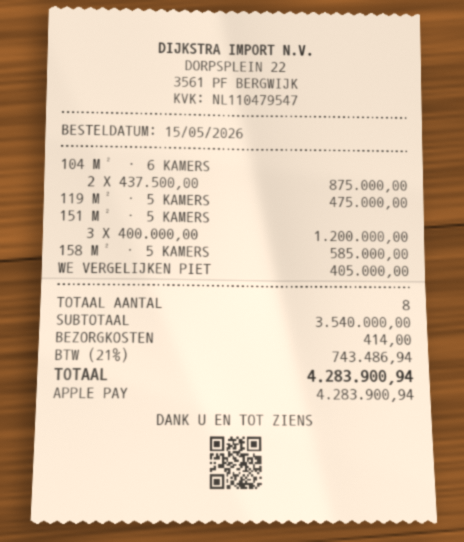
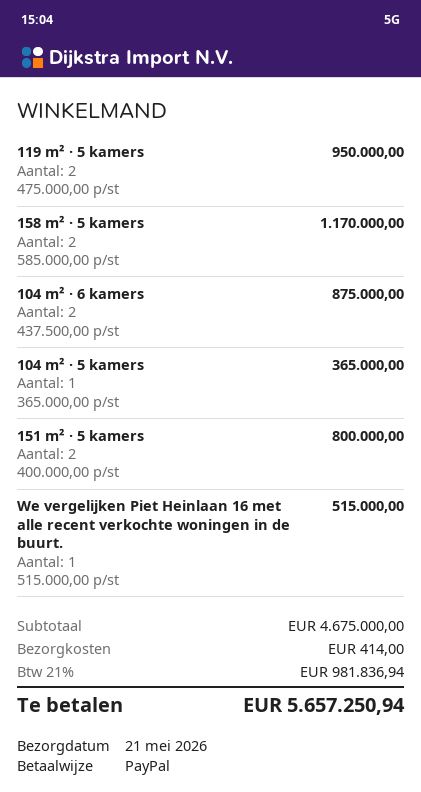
payment method: Apple Pay -> PayPal
119 M² · 5 KAMERS: 1 x 475000.00 = 475000.00 -> 2 x 475000.00 = 950000.00
151 M² · 5 KAMERS: 3 x 400000.00 = 1200000.00 -> 2 x 400000.00 = 800000.00
158 M² · 5 KAMERS: 1 x 585000.00 = 585000.00 -> 2 x 585000.00 = 1170000.00
WE VERGELIJKEN PIET: 1 x 405000.00 = 405000.00 -> 1 x 515000.00 = 515000.00
104 m² · 5 kamers: none -> 1 x 365000.00 = 365000.00
subtotal: 3540000.00 -> 4675000.00
tax: 21% = 743486.94 -> 21% = 981836.94
total: 4283900.94 -> 5657250.94

